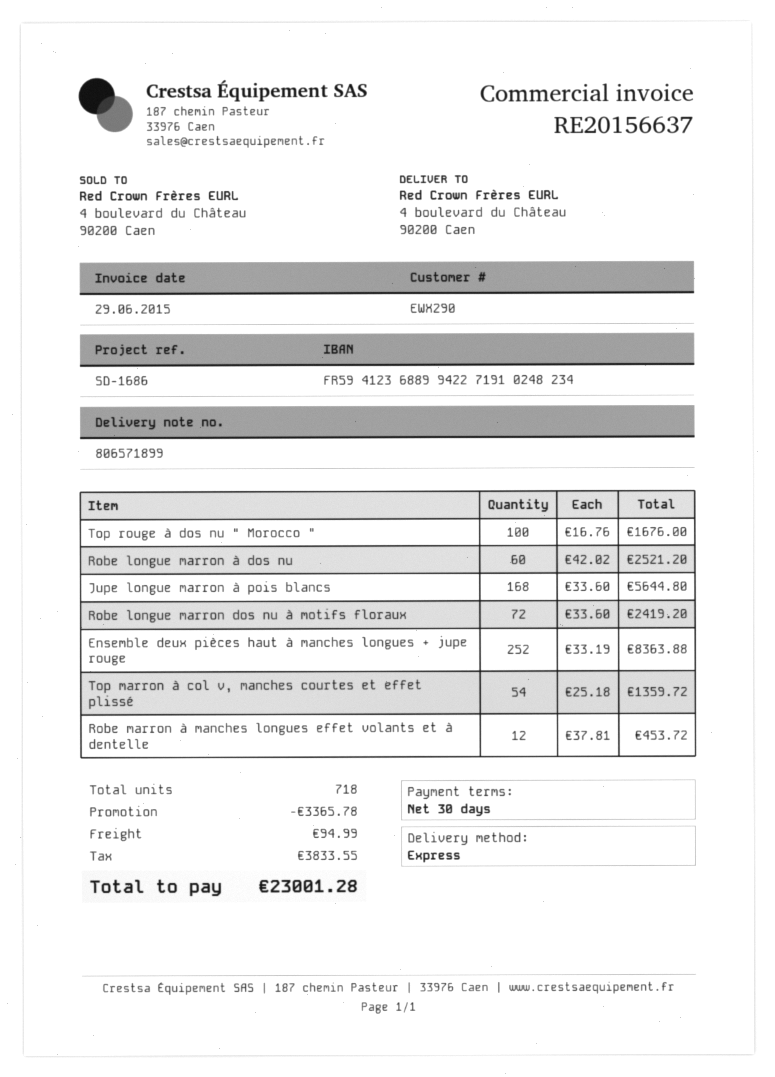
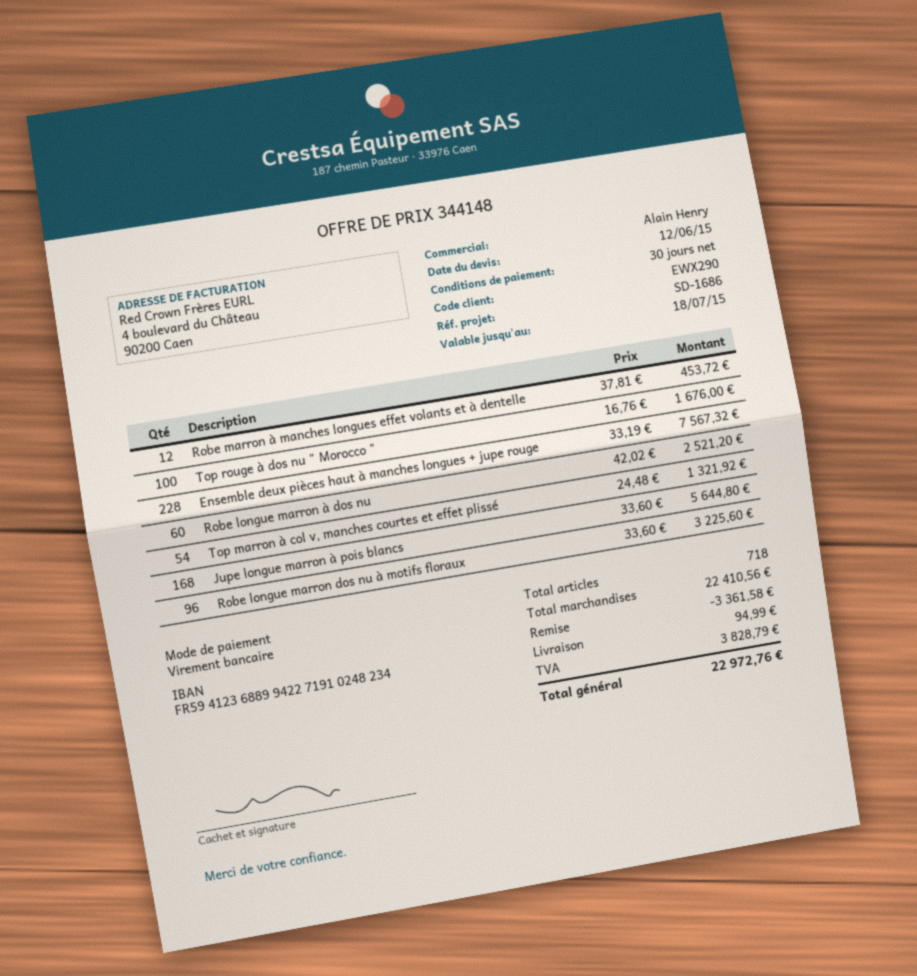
Robe longue marron dos nu à motifs floraux: 72 x 33.60 = 2419.20 -> 96 x 33.60 = 3225.60
Ensemble deux pièces haut à manches longues + jupe rouge: 252 x 33.19 = 8363.88 -> 228 x 33.19 = 7567.32
Top marron à col v, manches courtes et effet plissé: 54 x 25.18 = 1359.72 -> 54 x 24.48 = 1321.92
discount: 3365.78 -> 3361.58
tax: 3833.55 -> 3828.79
total: 23001.28 -> 22972.76

